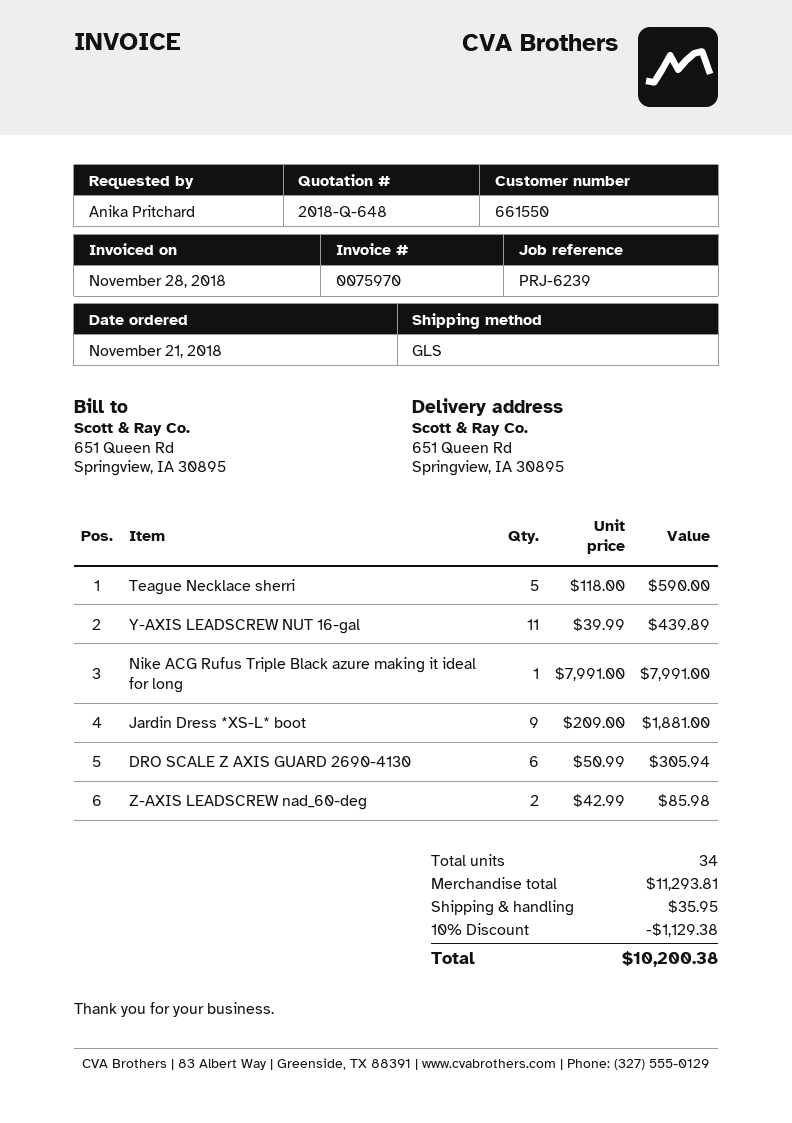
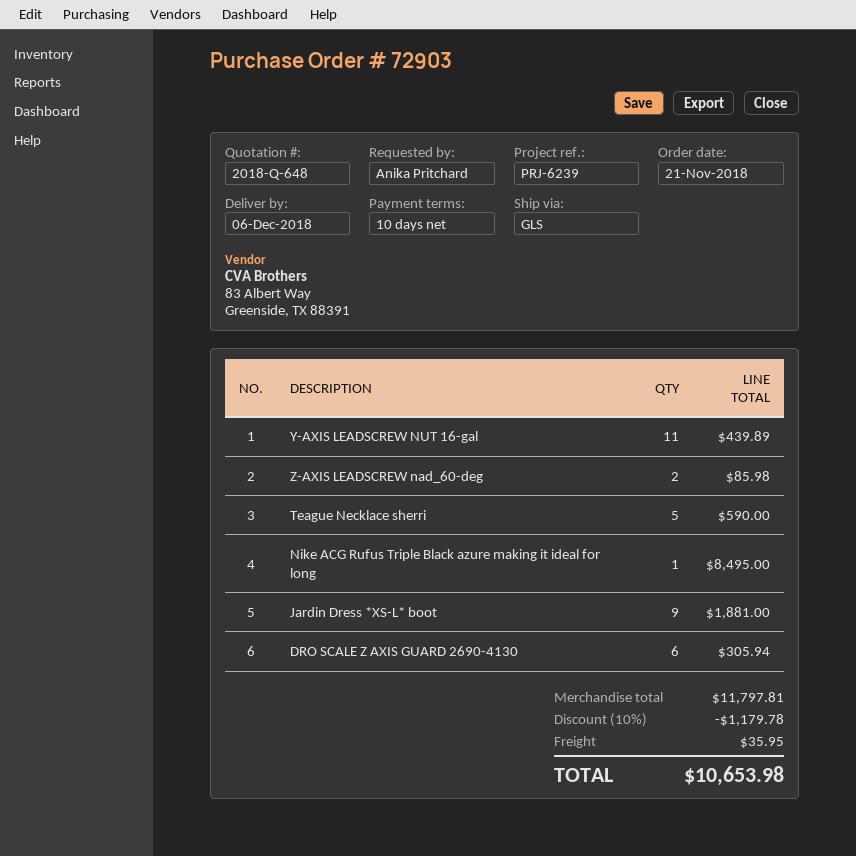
Nike ACG Rufus Triple Black azure making it ideal for long: 1 for 7991.00 -> 1 for 8495.00
subtotal: 11293.81 -> 11797.81
discount: 10% = 1129.38 -> 10% = 1179.78
total: 10200.38 -> 10653.98

